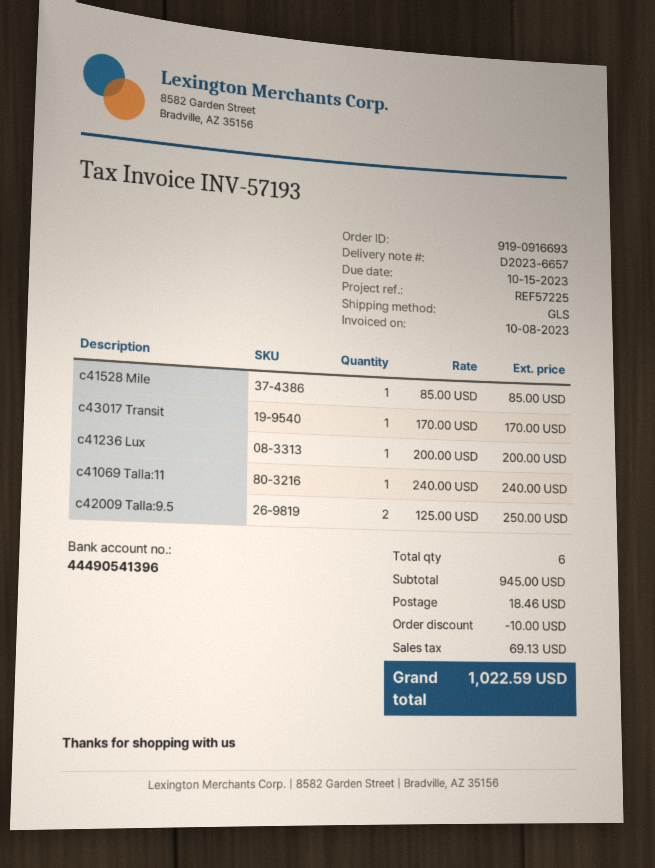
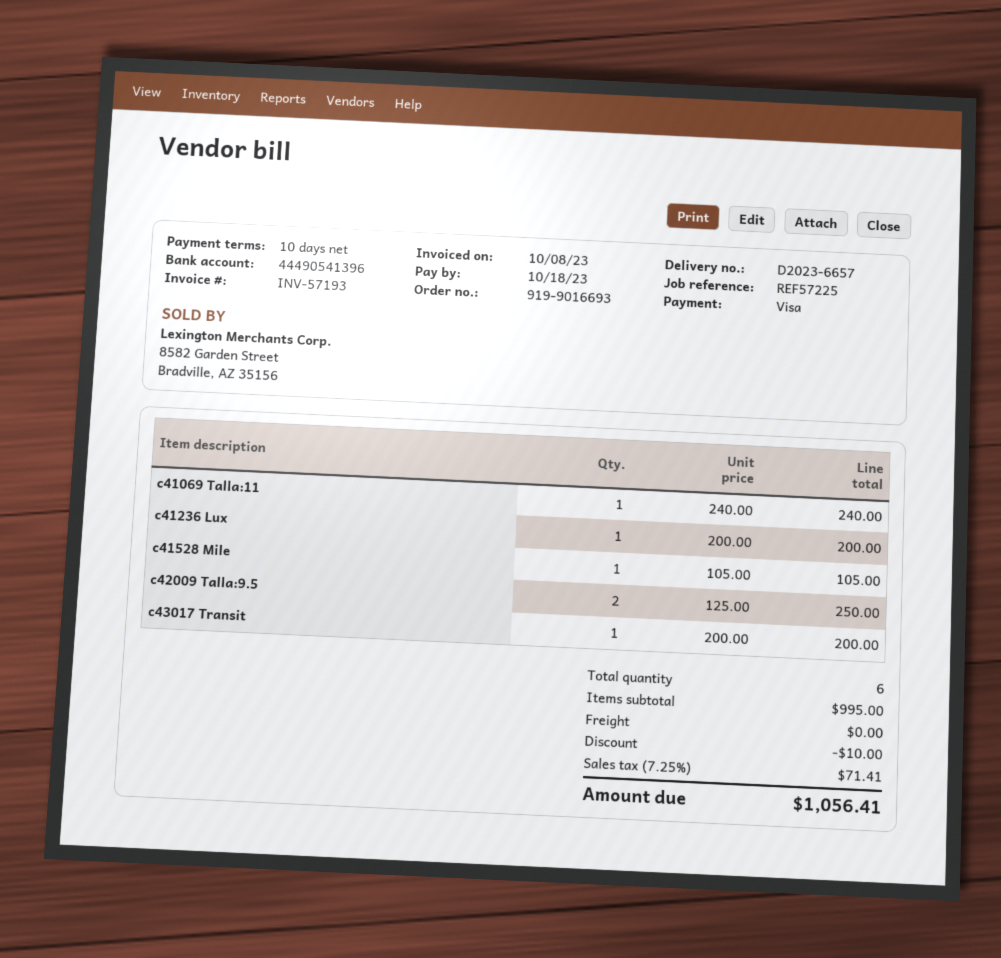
order number: 919-0916693 -> 919-9016693
due date: 2023-10-15 -> 2023-10-18
c41528 Mile: 1 x 85.00 = 85.00 -> 1 x 105.00 = 105.00
c43017 Transit: 1 x 170.00 = 170.00 -> 1 x 200.00 = 200.00
subtotal: 945.00 -> 995.00
shipping: 18.46 -> 0.00
tax: 69.13 -> 71.41
total: 1022.59 -> 1056.41

